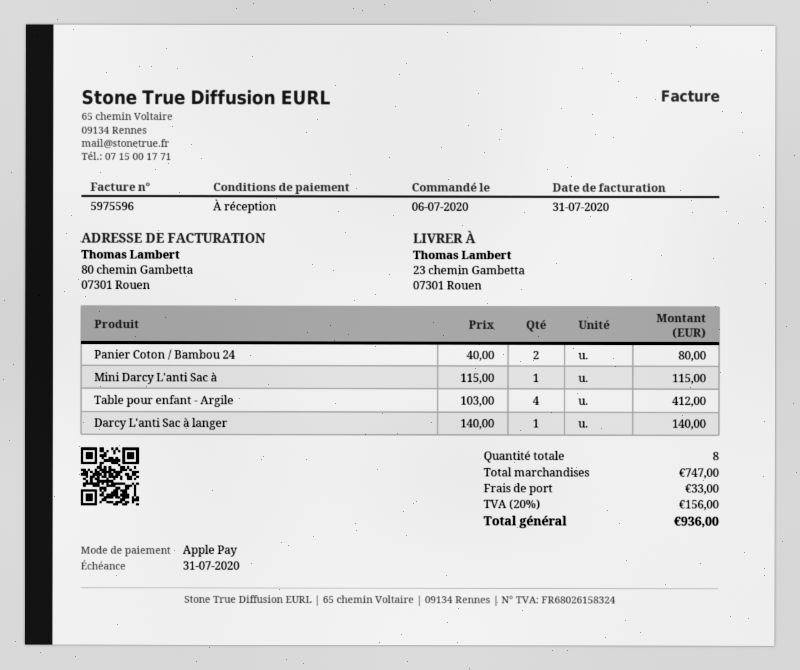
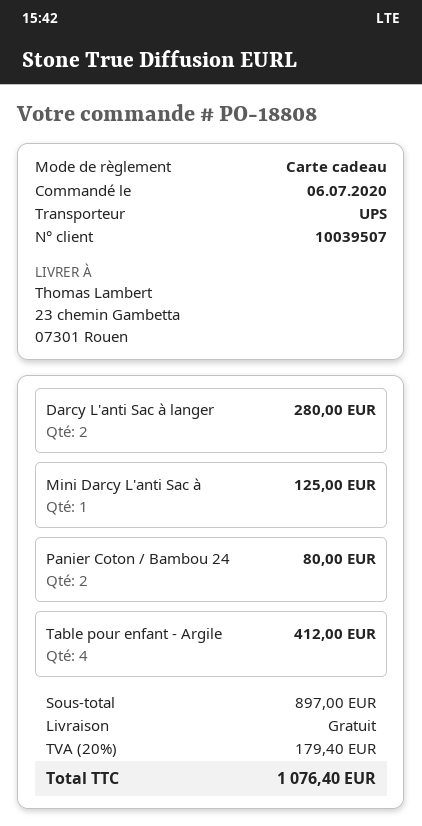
payment method: Apple Pay -> gift card
Mini Darcy L'anti Sac à: 1 for 115.00 -> 1 for 125.00
Darcy L'anti Sac à langer: 1 for 140.00 -> 2 for 280.00
subtotal: 747.00 -> 897.00
shipping: 33.00 -> 0.00
tax: 20% = 156.00 -> 20% = 179.40
total: 936.00 -> 1076.40

